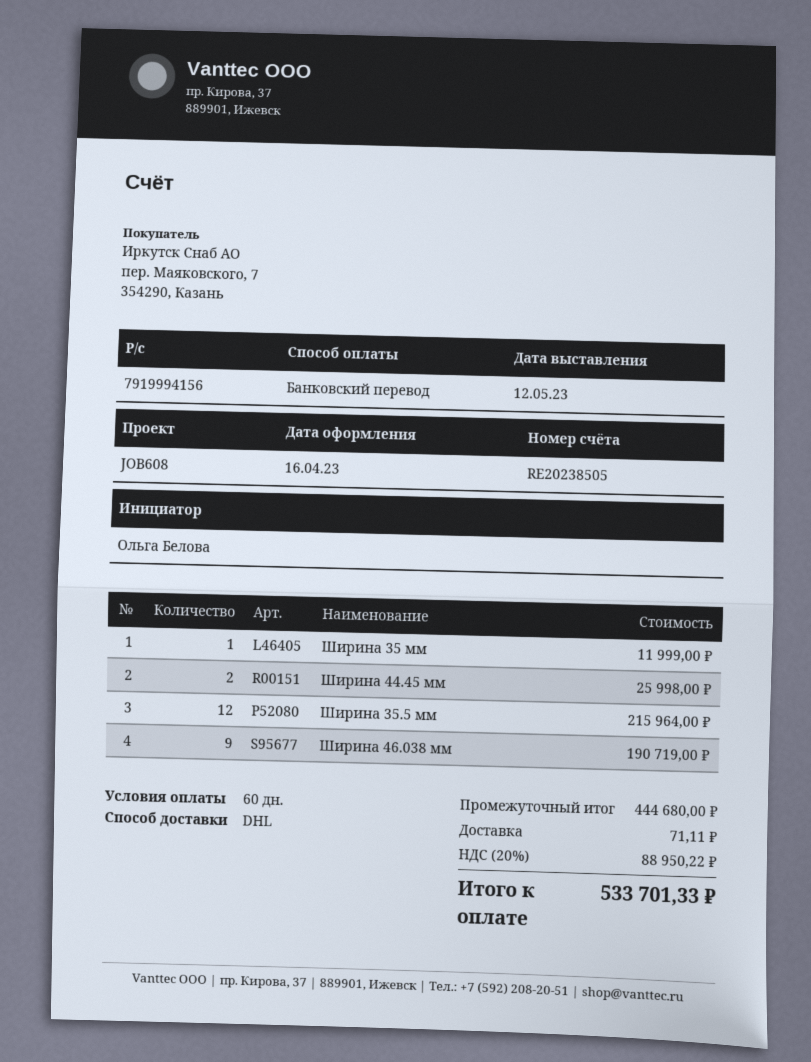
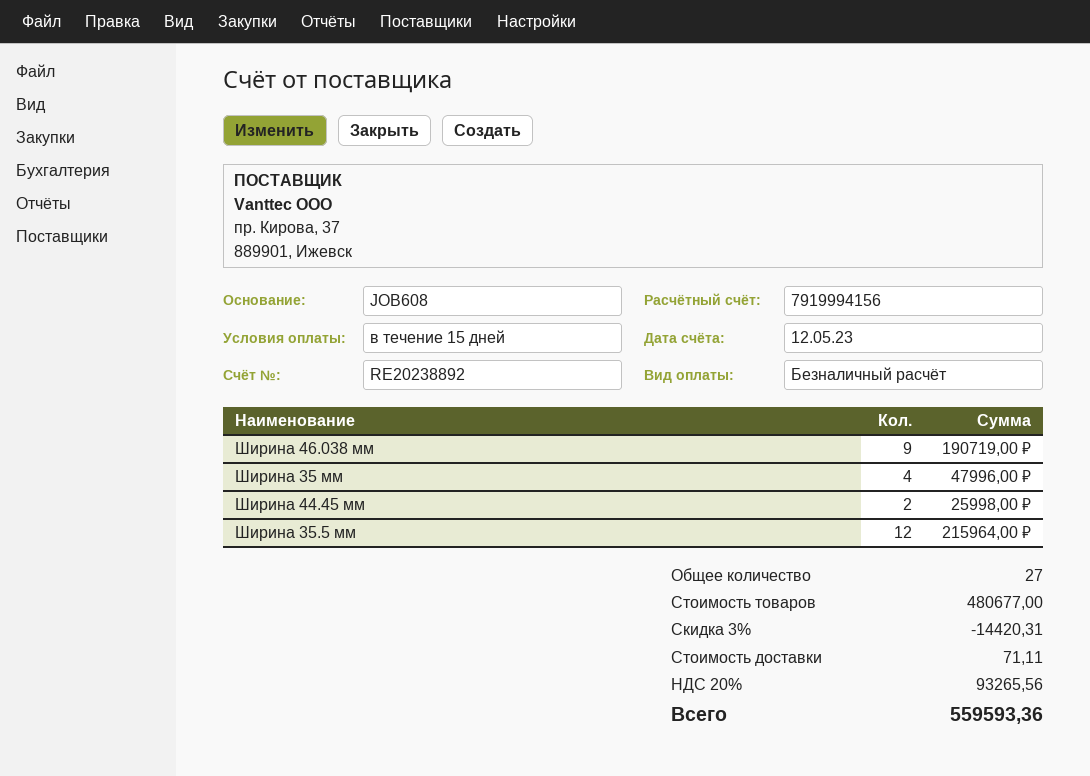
invoice number: RE20238505 -> RE20238892
payment terms: 60 days -> 15 days
Ширина 35 мм: 1 for 11999.00 -> 4 for 47996.00
subtotal: 444680.00 -> 480677.00
discount: none -> 3% = 14420.31
tax: 20% = 88950.22 -> 20% = 93265.56
total: 533701.33 -> 559593.36

